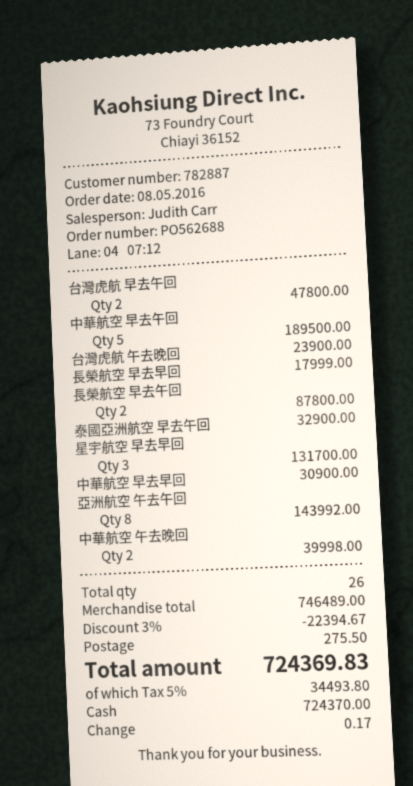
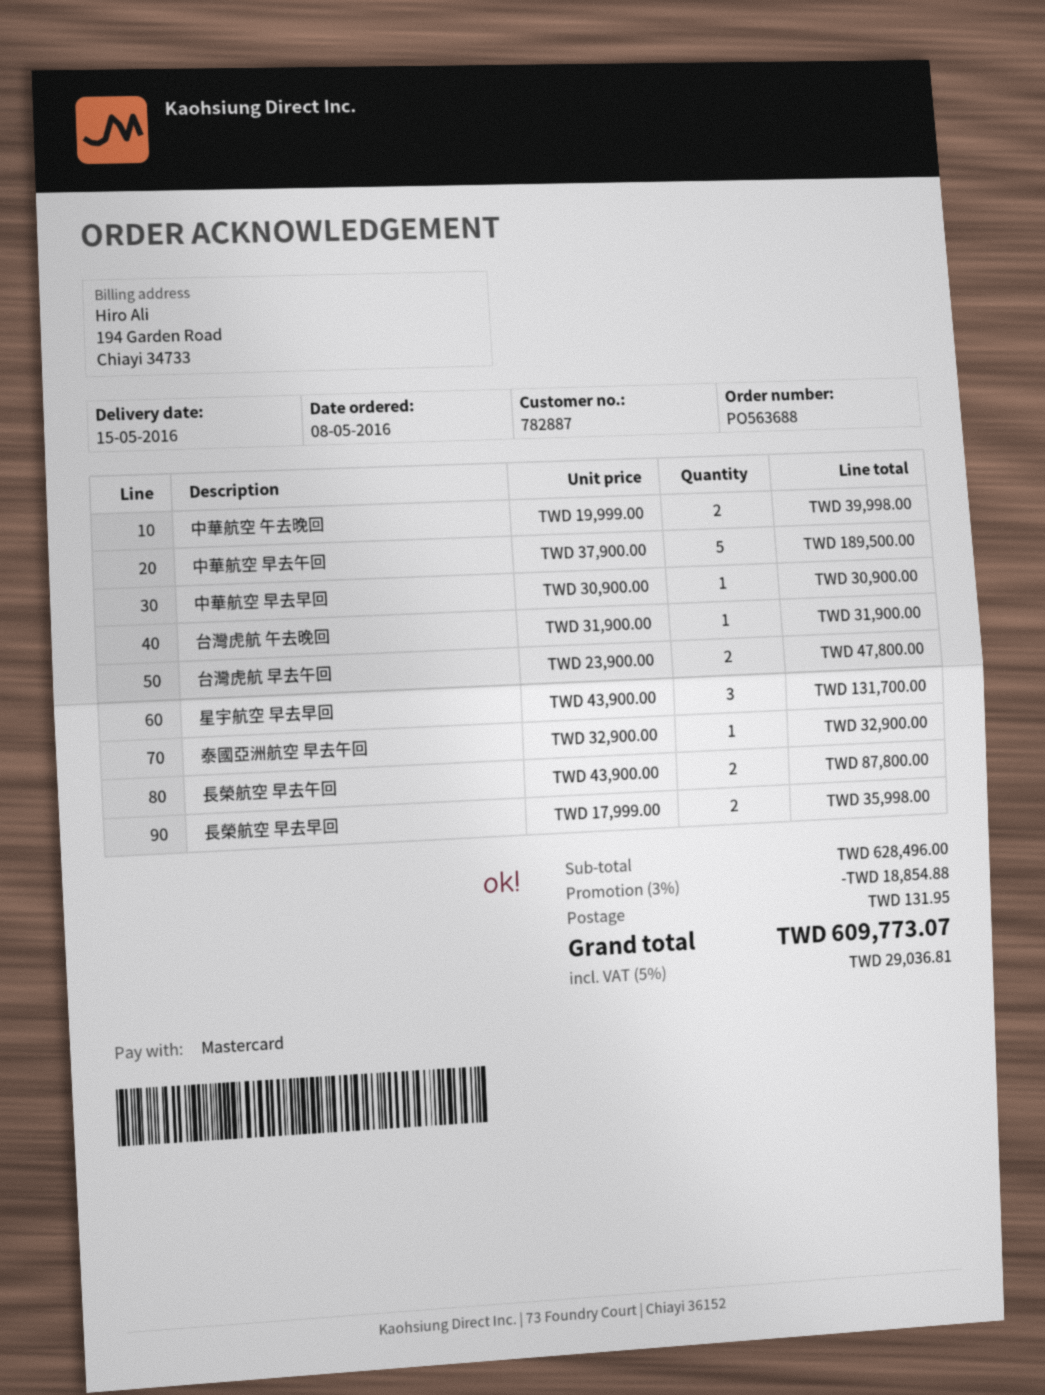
order number: PO562688 -> PO563688
payment method: cash -> Mastercard
台灣虎航 午去晚回: 1 for 23900.00 -> 1 for 31900.00
長榮航空 早去早回: 1 for 17999.00 -> 2 for 35998.00
亞洲航空 午去午回: 8 for 143992.00 -> none
subtotal: 746489.00 -> 628496.00
discount: 3% = 22394.67 -> 3% = 18854.88
shipping: 275.50 -> 131.95
tax: 5% = 34493.80 -> 5% = 29036.81
total: 724369.83 -> 609773.07

